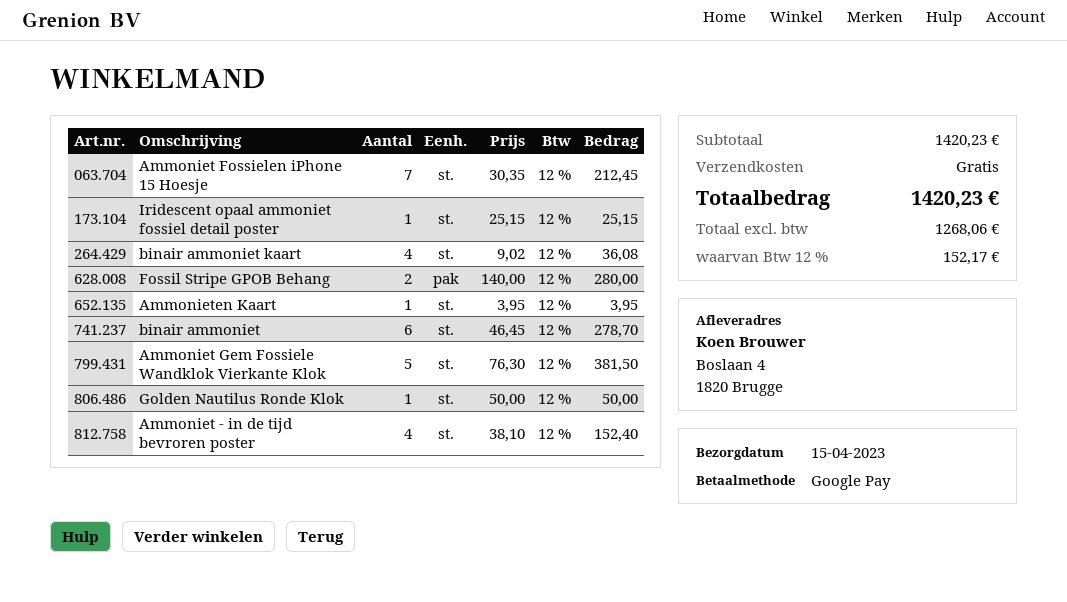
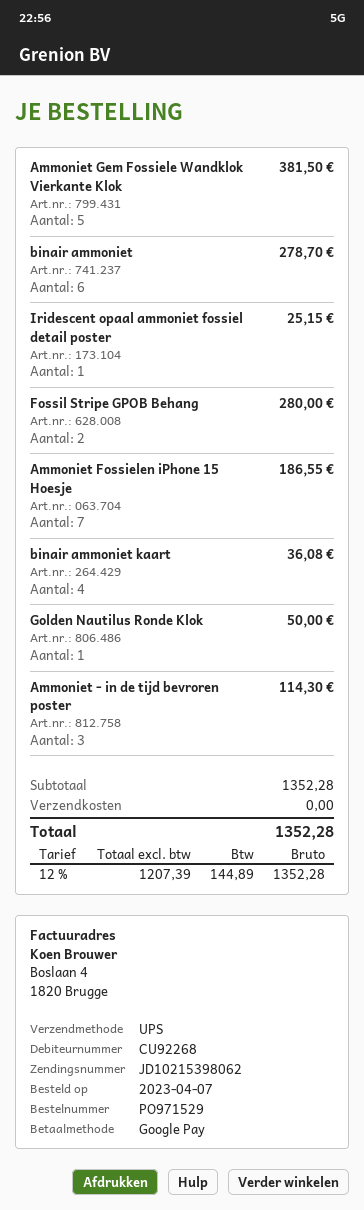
Ammoniet Fossielen iPhone 15 Hoesje: 7 for 212.45 -> 7 for 186.55
Ammonieten Kaart: 1 for 3.95 -> none
Ammoniet - in de tijd bevroren poster: 4 for 152.40 -> 3 for 114.30
subtotal: 1420.23 -> 1352.28
net: 1268.06 -> 1207.39
tax: 12% = 152.17 -> 12% = 144.89
total: 1420.23 -> 1352.28

